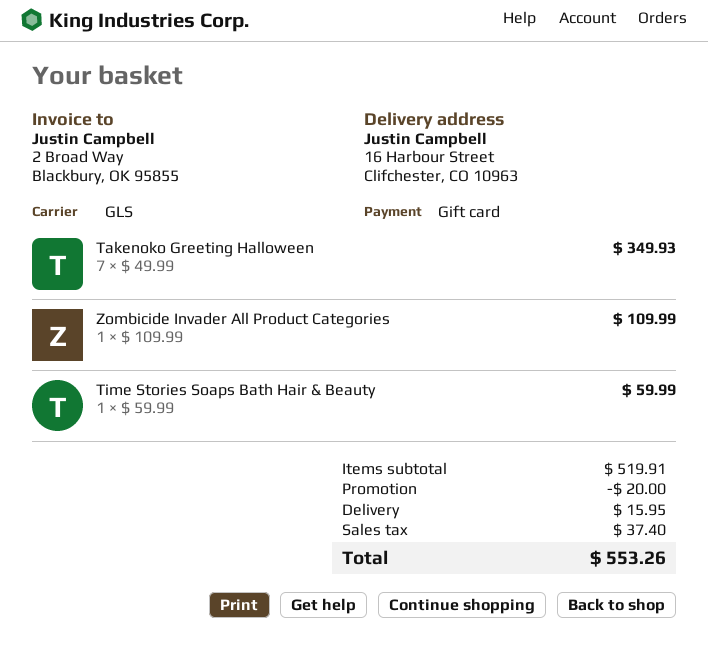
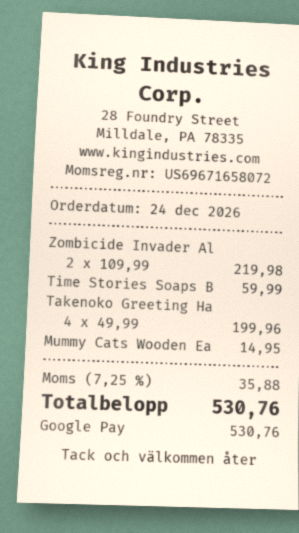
payment method: gift card -> Google Pay
Takenoko Greeting Halloween: 7 x 49.99 = 349.93 -> 4 x 49.99 = 199.96
Zombicide Invader All Product Categories: 1 x 109.99 = 109.99 -> 2 x 109.99 = 219.98
Mummy Cats Wooden Ea: none -> 1 x 14.95 = 14.95
discount: 20.00 -> none
shipping: 15.95 -> none
tax: 37.40 -> 35.88
total: 553.26 -> 530.76

